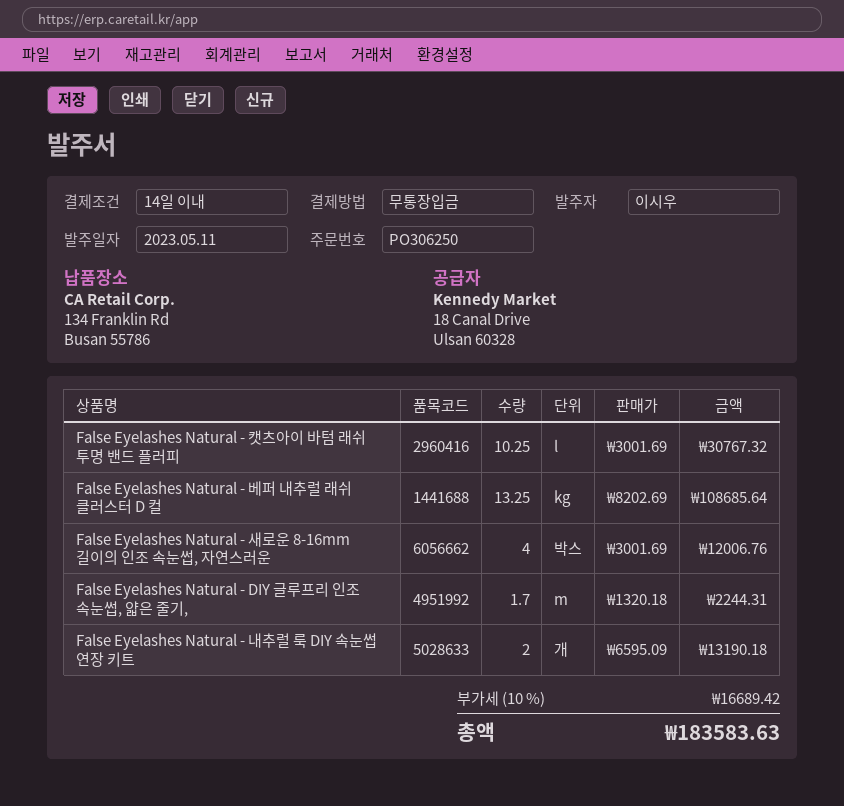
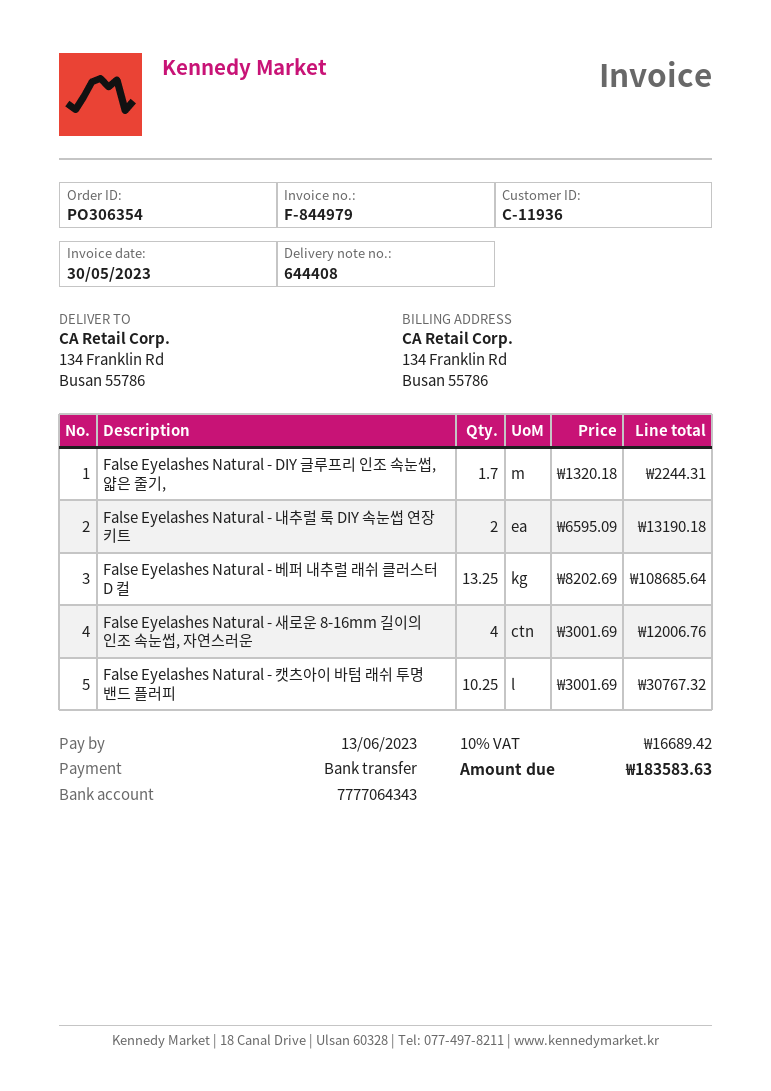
order number: PO306250 -> PO306354

